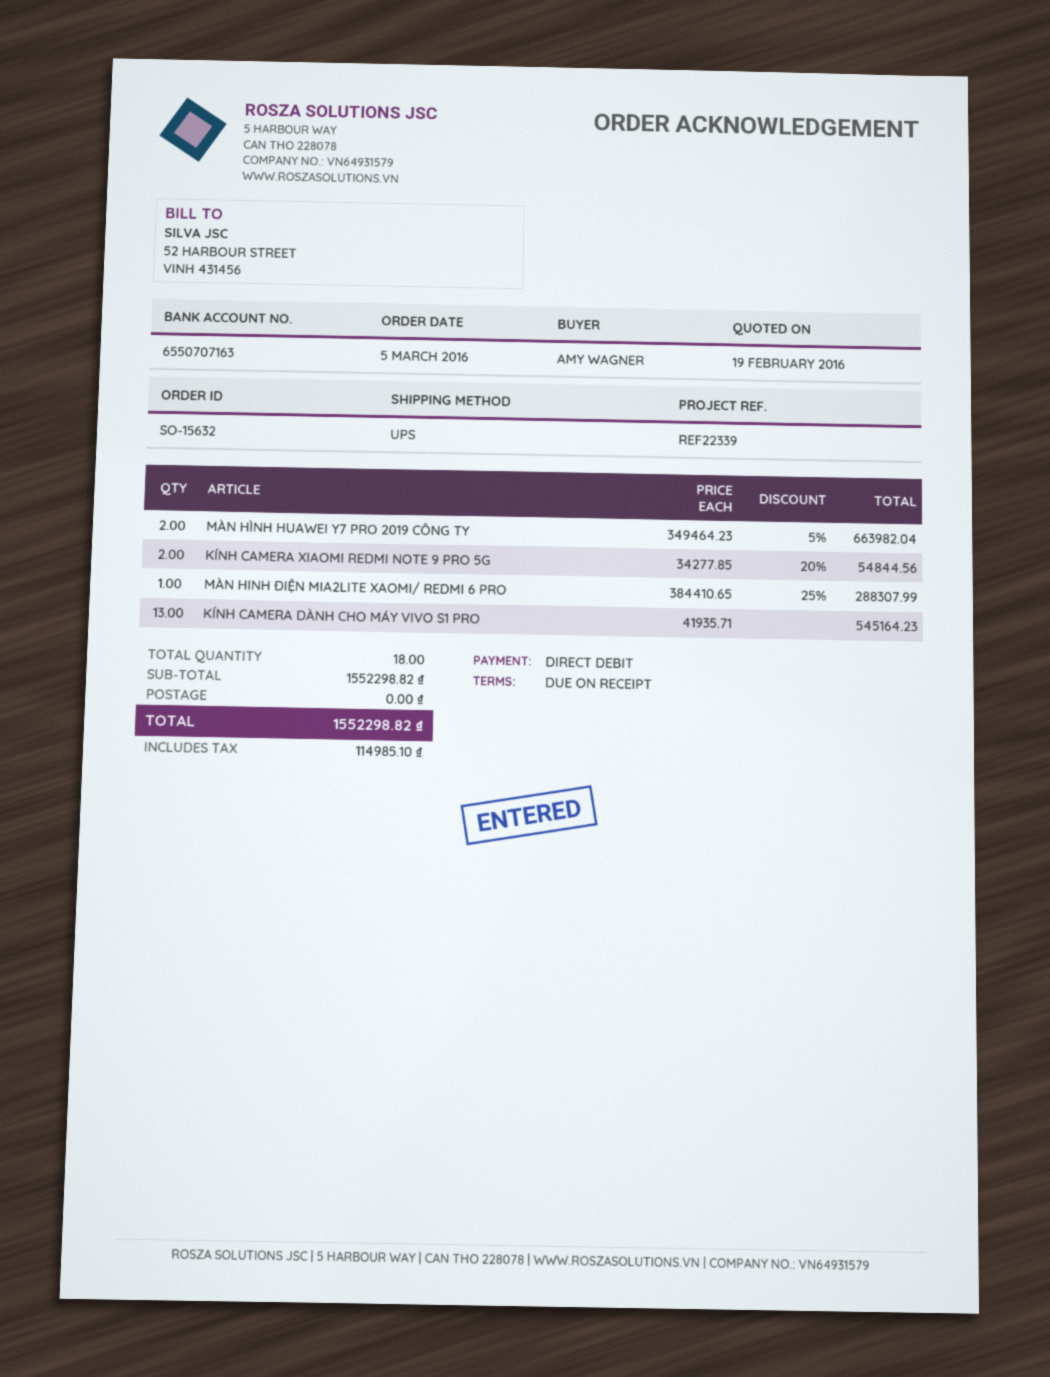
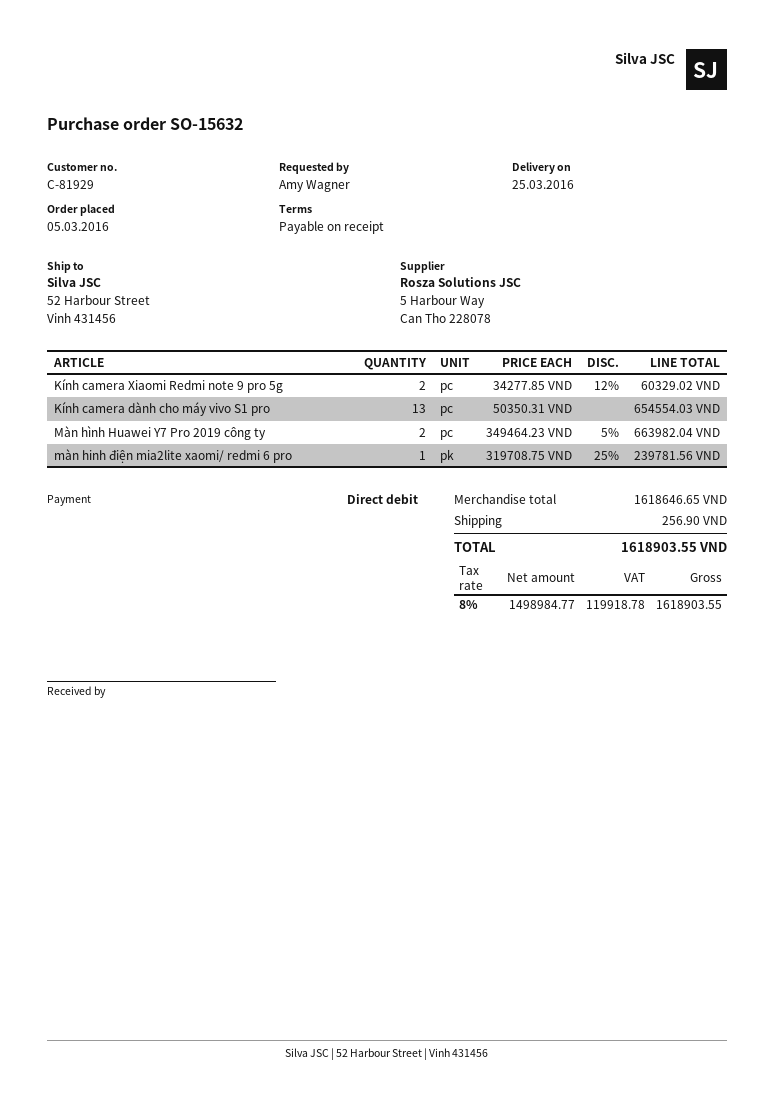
KÍNH CAMERA XIAOMI REDMI NOTE 9 PRO 5G: 2 x 34277.85 - 20% = 54844.56 -> 2 x 34277.85 - 12% = 60329.02
MÀN HINH ĐIỆN MIA2LITE XAOMI/ REDMI 6 PRO: 1 x 384410.65 - 25% = 288307.99 -> 1 x 319708.75 - 25% = 239781.56
KÍNH CAMERA DÀNH CHO MÁY VIVO S1 PRO: 13 x 41935.71 = 545164.23 -> 13 x 50350.31 = 654554.03
subtotal: 1552298.82 -> 1618646.65
shipping: 0.00 -> 256.90
tax: 114985.10 -> 119918.78
total: 1552298.82 -> 1618903.55

